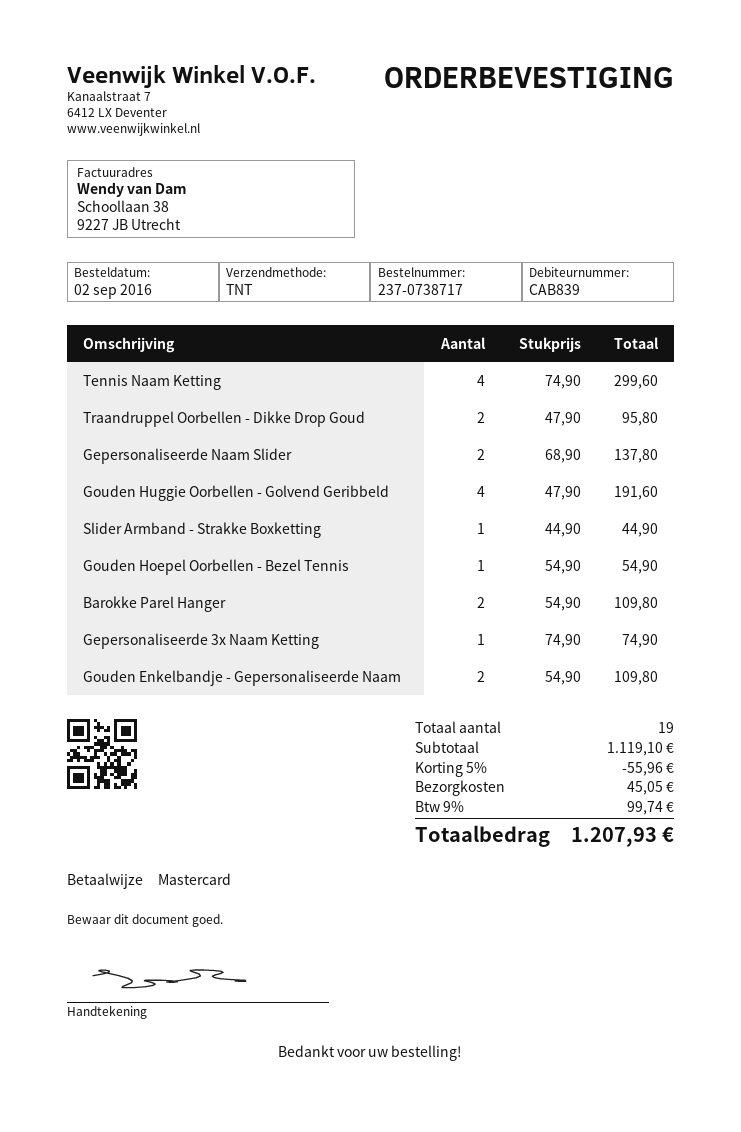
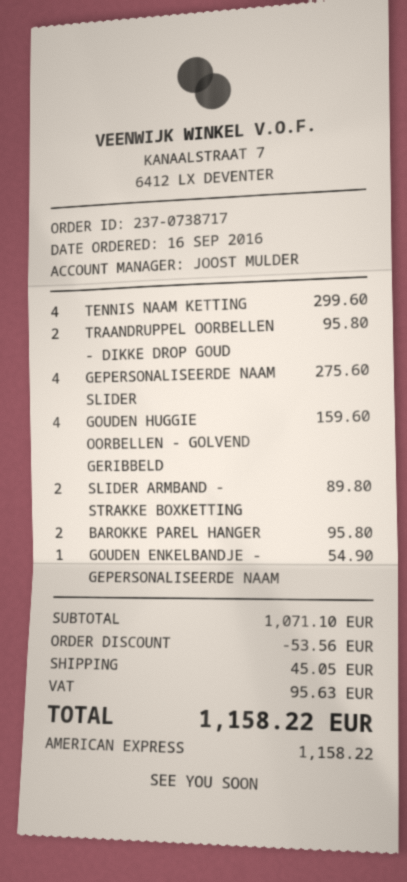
order date: 2016-09-02 -> 2016-09-16
payment method: Mastercard -> American Express
Gepersonaliseerde Naam Slider: 2 for 137.80 -> 4 for 275.60
Gouden Huggie Oorbellen - Golvend Geribbeld: 4 for 191.60 -> 4 for 159.60
Slider Armband - Strakke Boxketting: 1 for 44.90 -> 2 for 89.80
Gouden Hoepel Oorbellen - Bezel Tennis: 1 for 54.90 -> none
Barokke Parel Hanger: 2 for 109.80 -> 2 for 95.80
Gepersonaliseerde 3x Naam Ketting: 1 for 74.90 -> none
Gouden Enkelbandje - Gepersonaliseerde Naam: 2 for 109.80 -> 1 for 54.90
subtotal: 1119.10 -> 1071.10
discount: 55.96 -> 53.56
tax: 99.74 -> 95.63
total: 1207.93 -> 1158.22

